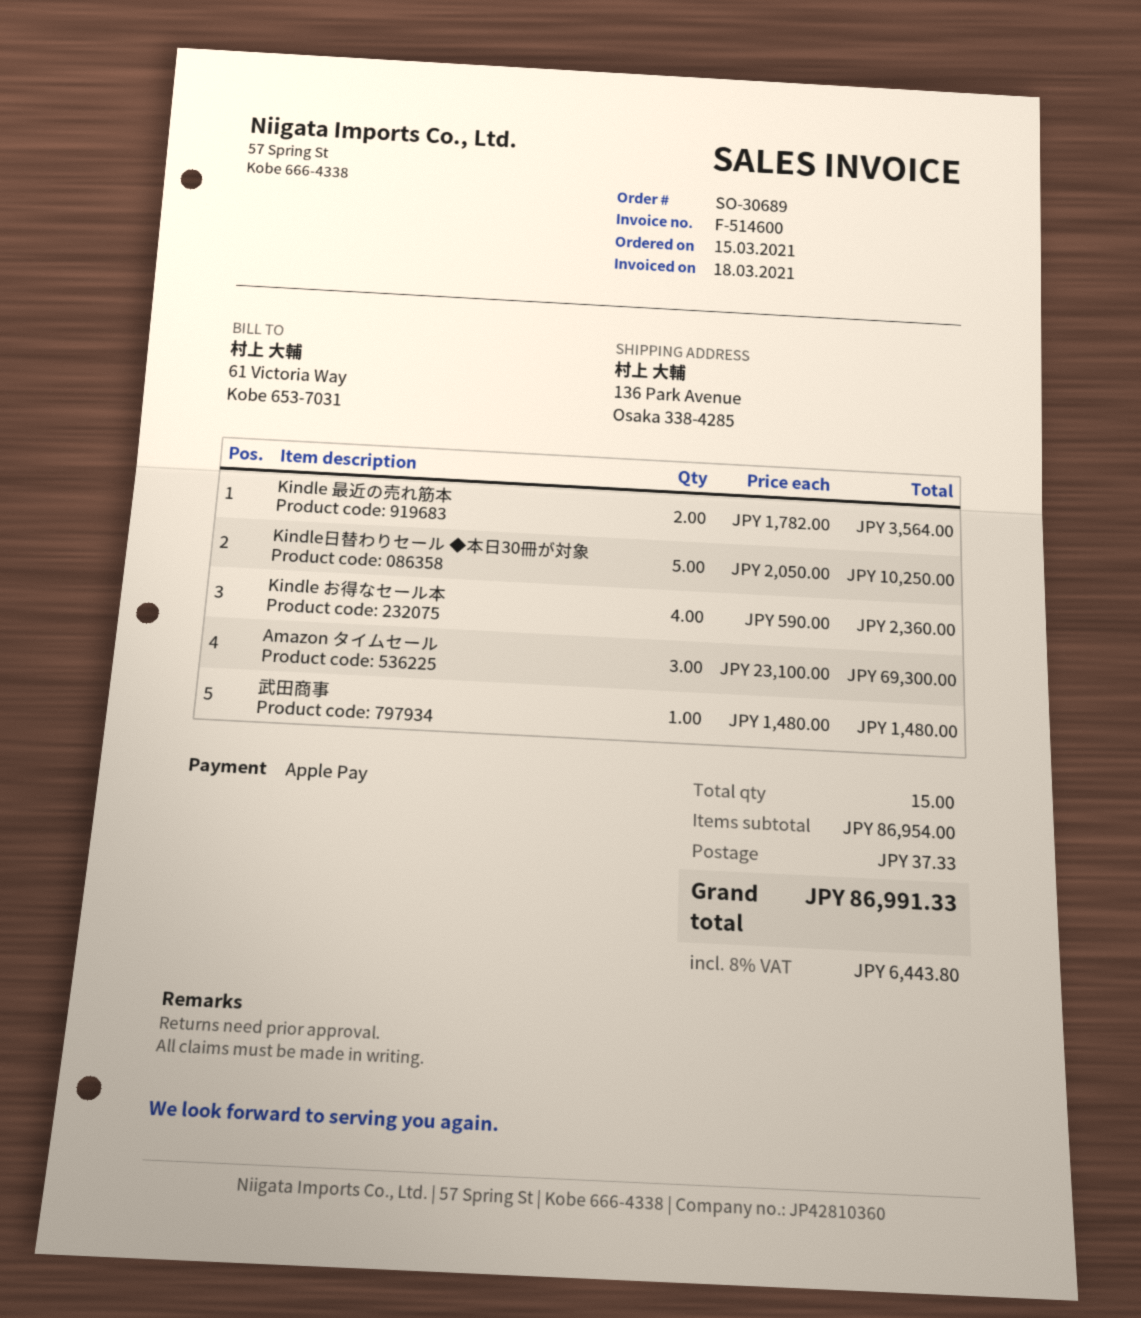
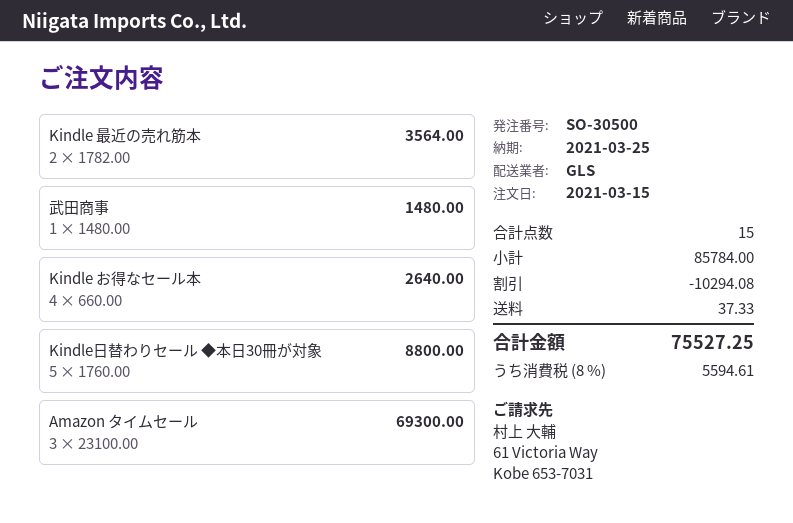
order number: SO-30689 -> SO-30500
Kindle日替わりセール ◆本日30冊が対象: 5 x 2050.00 = 10250.00 -> 5 x 1760.00 = 8800.00
Kindle お得なセール本: 4 x 590.00 = 2360.00 -> 4 x 660.00 = 2640.00
subtotal: 86954.00 -> 85784.00
discount: none -> 10294.08
tax: 8% = 6443.80 -> 8% = 5594.61
total: 86991.33 -> 75527.25

